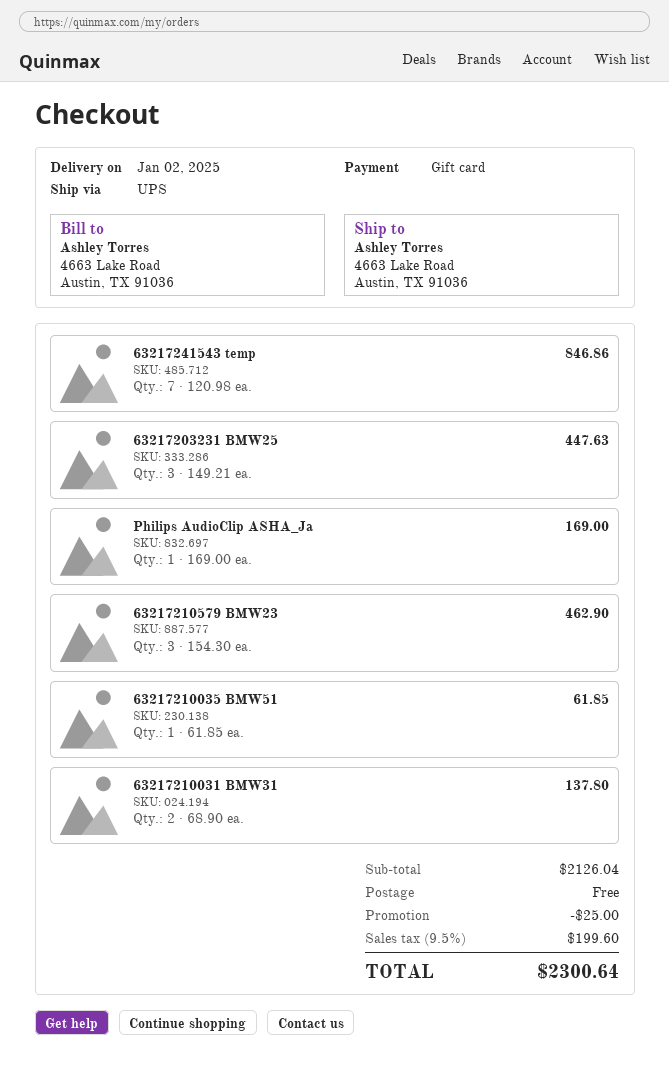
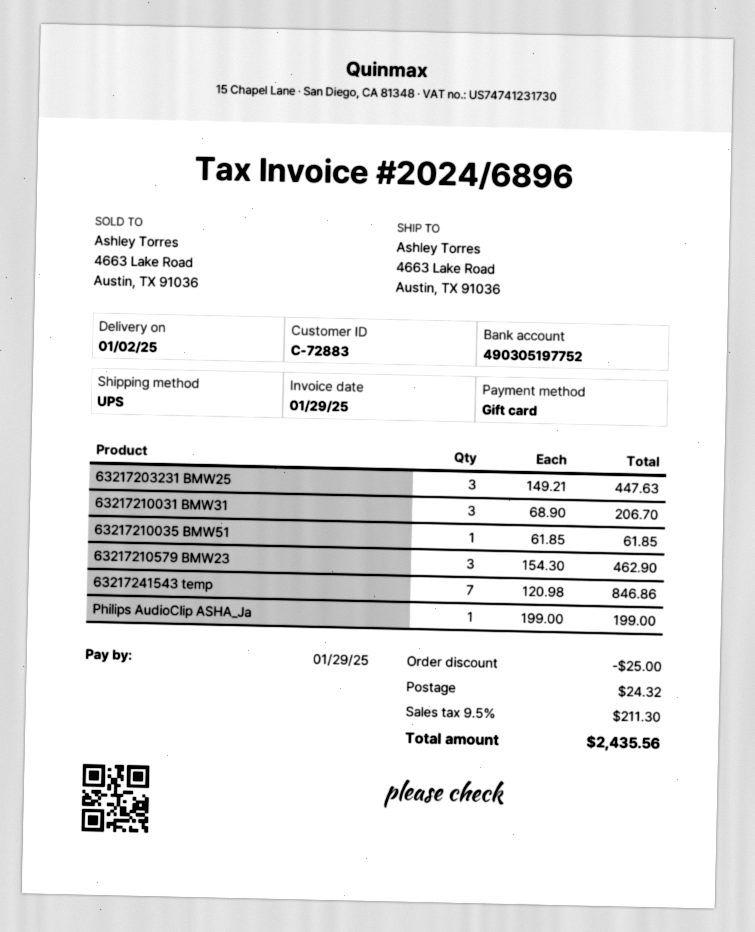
Philips AudioClip ASHA_Ja: 1 x 169.00 = 169.00 -> 1 x 199.00 = 199.00
63217210031 BMW31: 2 x 68.90 = 137.80 -> 3 x 68.90 = 206.70
shipping: 0.00 -> 24.32
tax: 9.5% = 199.60 -> 9.5% = 211.30
total: 2300.64 -> 2435.56

